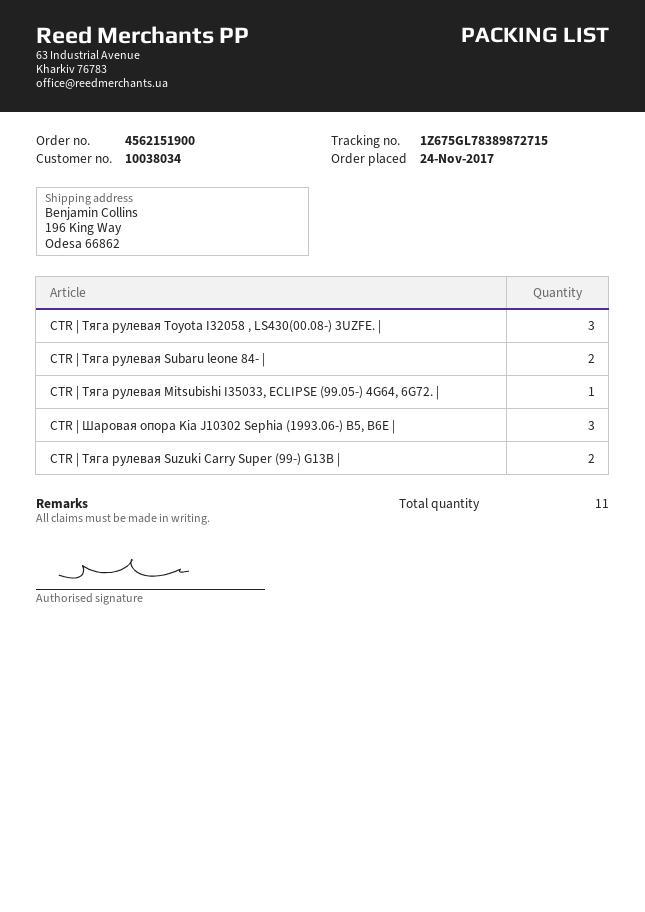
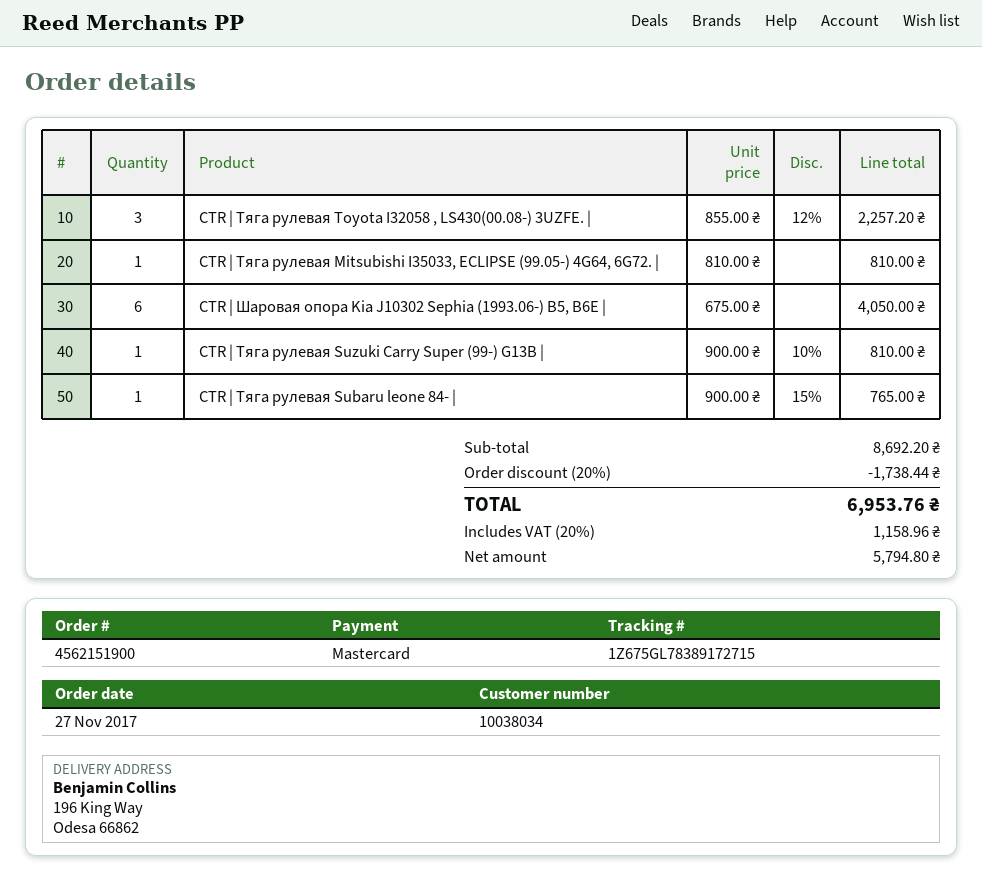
order date: 2017-11-24 -> 2017-11-27
tracking number: 1Z675GL78389872715 -> 1Z675GL78389172715
CTR | Тяга рулевая Subaru leone 84- |: 2 -> 1
CTR | Шаровая опора Kia J10302 Sephia (1993.06-) B5, B6E |: 3 -> 6
CTR | Тяга рулевая Suzuki Carry Super (99-) G13B |: 2 -> 1

